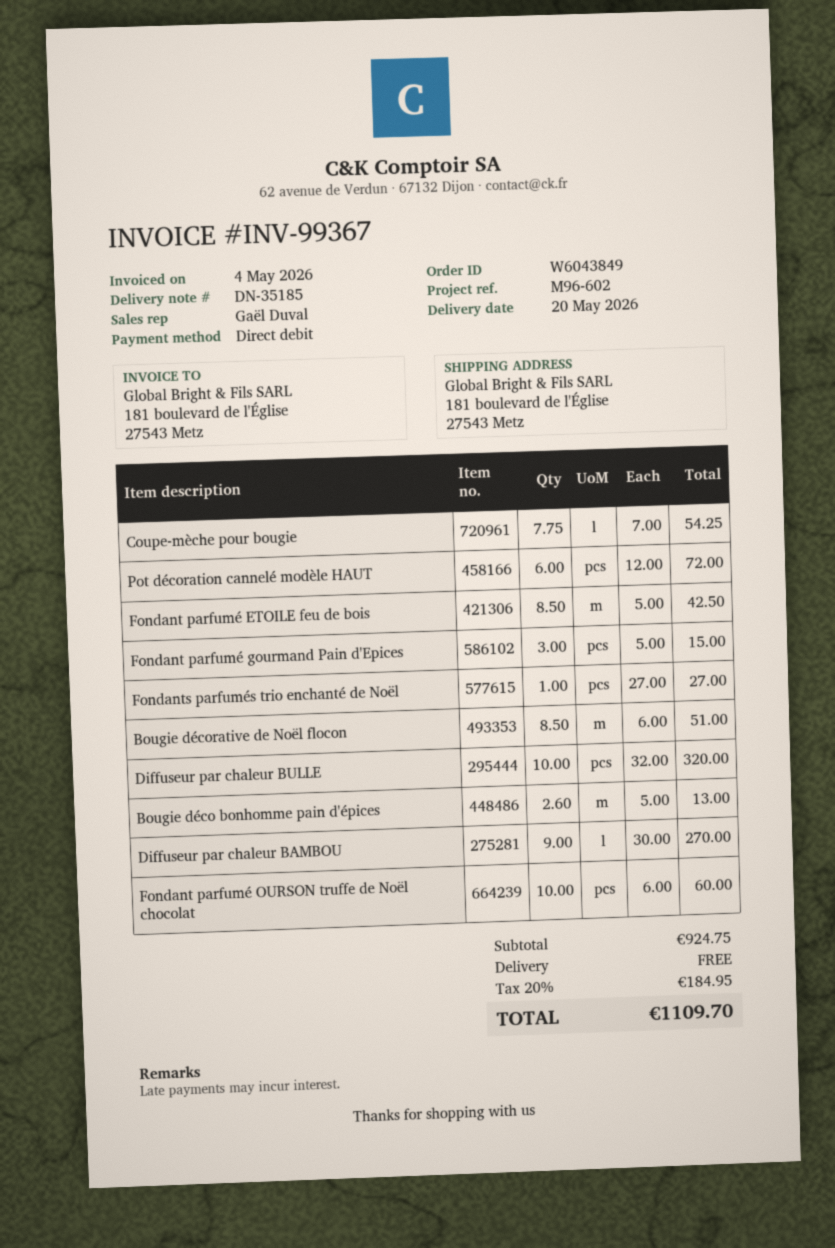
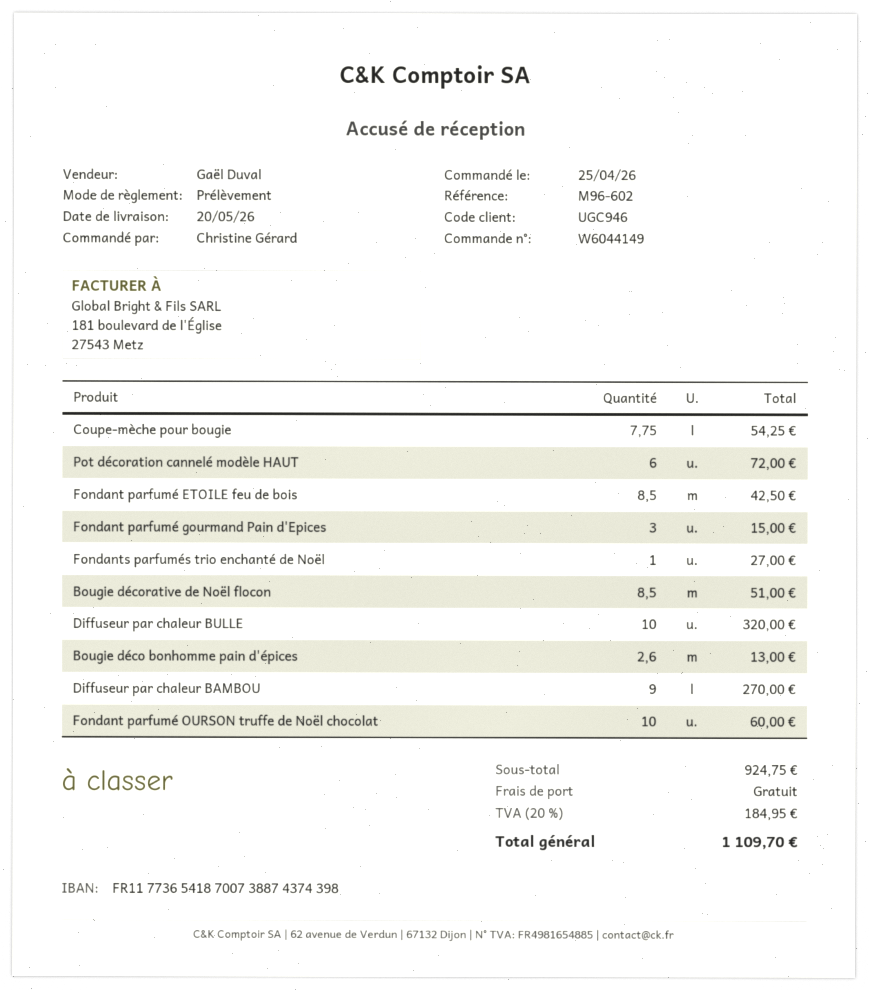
order number: W6043849 -> W6044149

